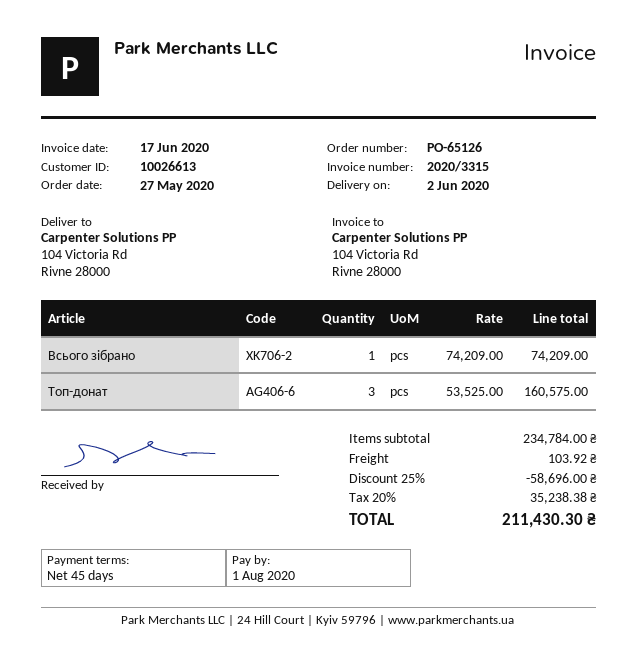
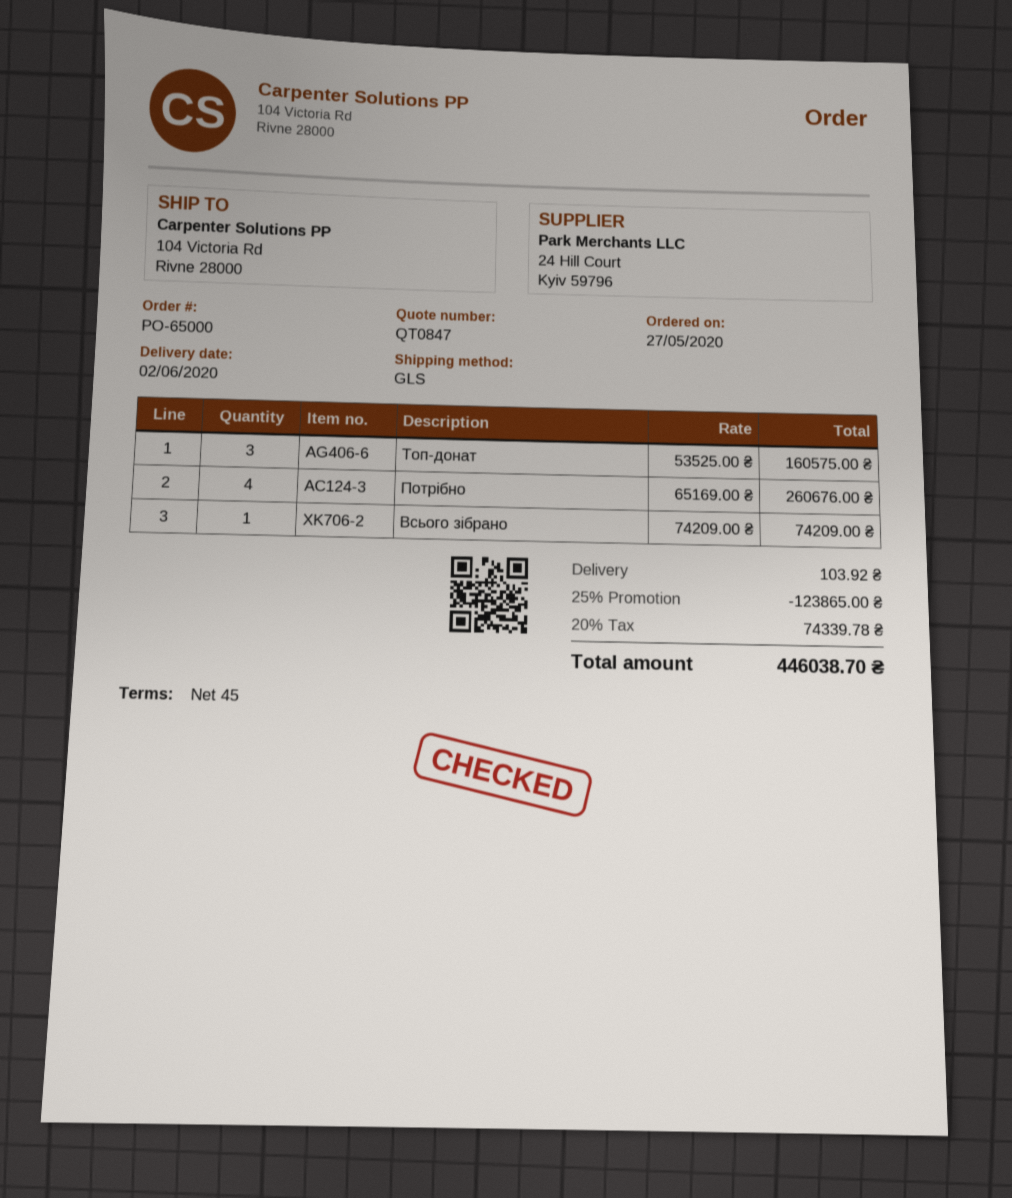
order number: PO-65126 -> PO-65000
Потрібно: none -> 4 x 65169.00 = 260676.00
discount: 25% = 58696.00 -> 25% = 123865.00
tax: 20% = 35238.38 -> 20% = 74339.78
total: 211430.30 -> 446038.70

